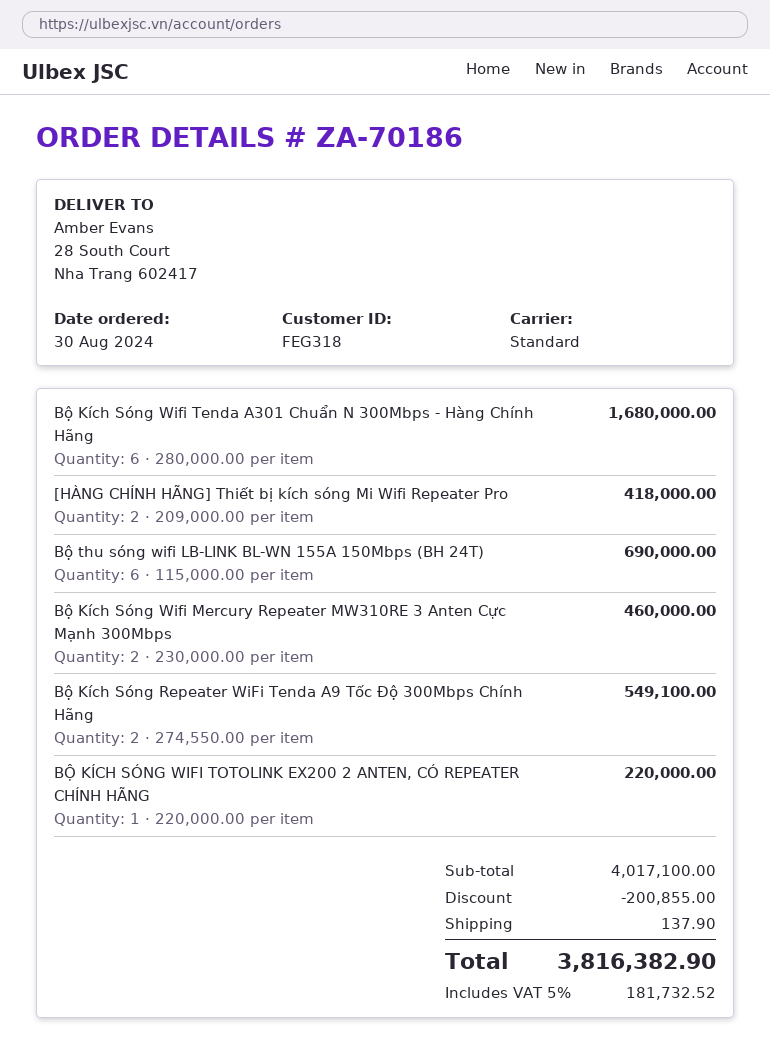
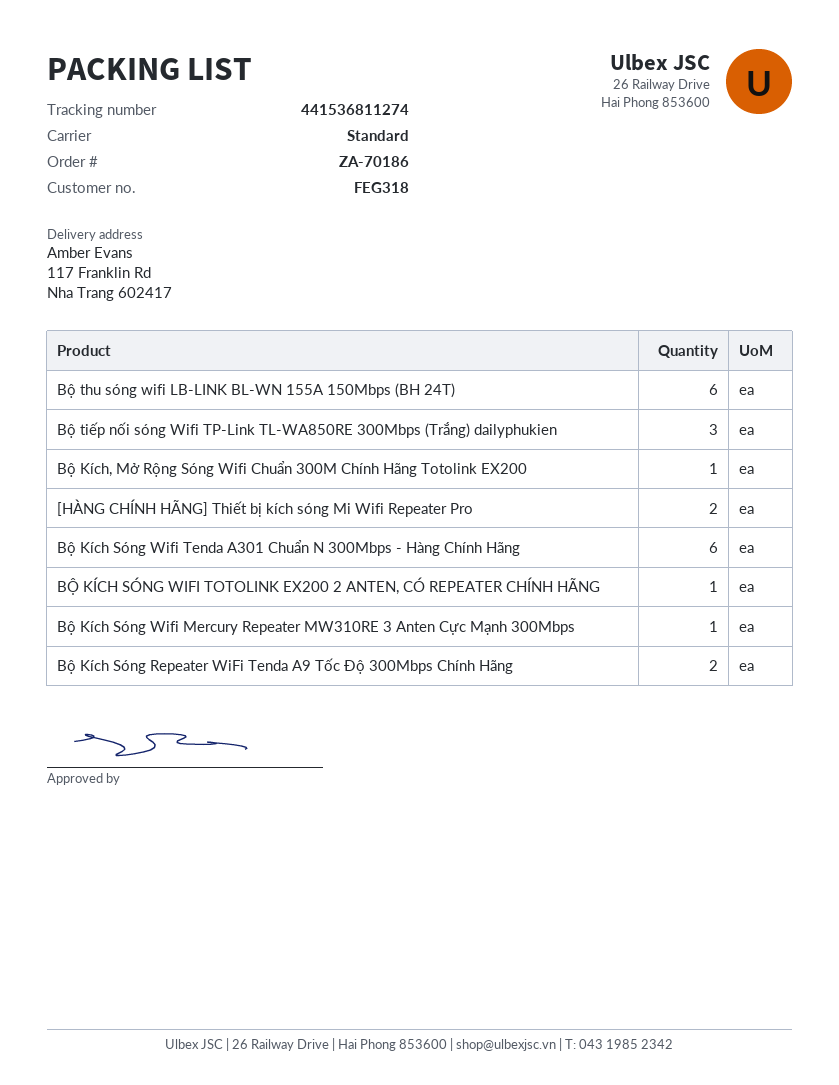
ship to: 28 South Court, Nha Trang 602417 -> 117 Franklin Rd, Nha Trang 602417
Bộ Kích Sóng Wifi Mercury Repeater MW310RE 3 Anten Cực Mạnh 300Mbps: 2 -> 1
Bộ tiếp nối sóng Wifi TP-Link TL-WA850RE 300Mbps (Trắng) dailyphukien: none -> 3
Bộ Kích, Mở Rộng Sóng Wifi Chuẩn 300M Chính Hãng Totolink EX200: none -> 1

